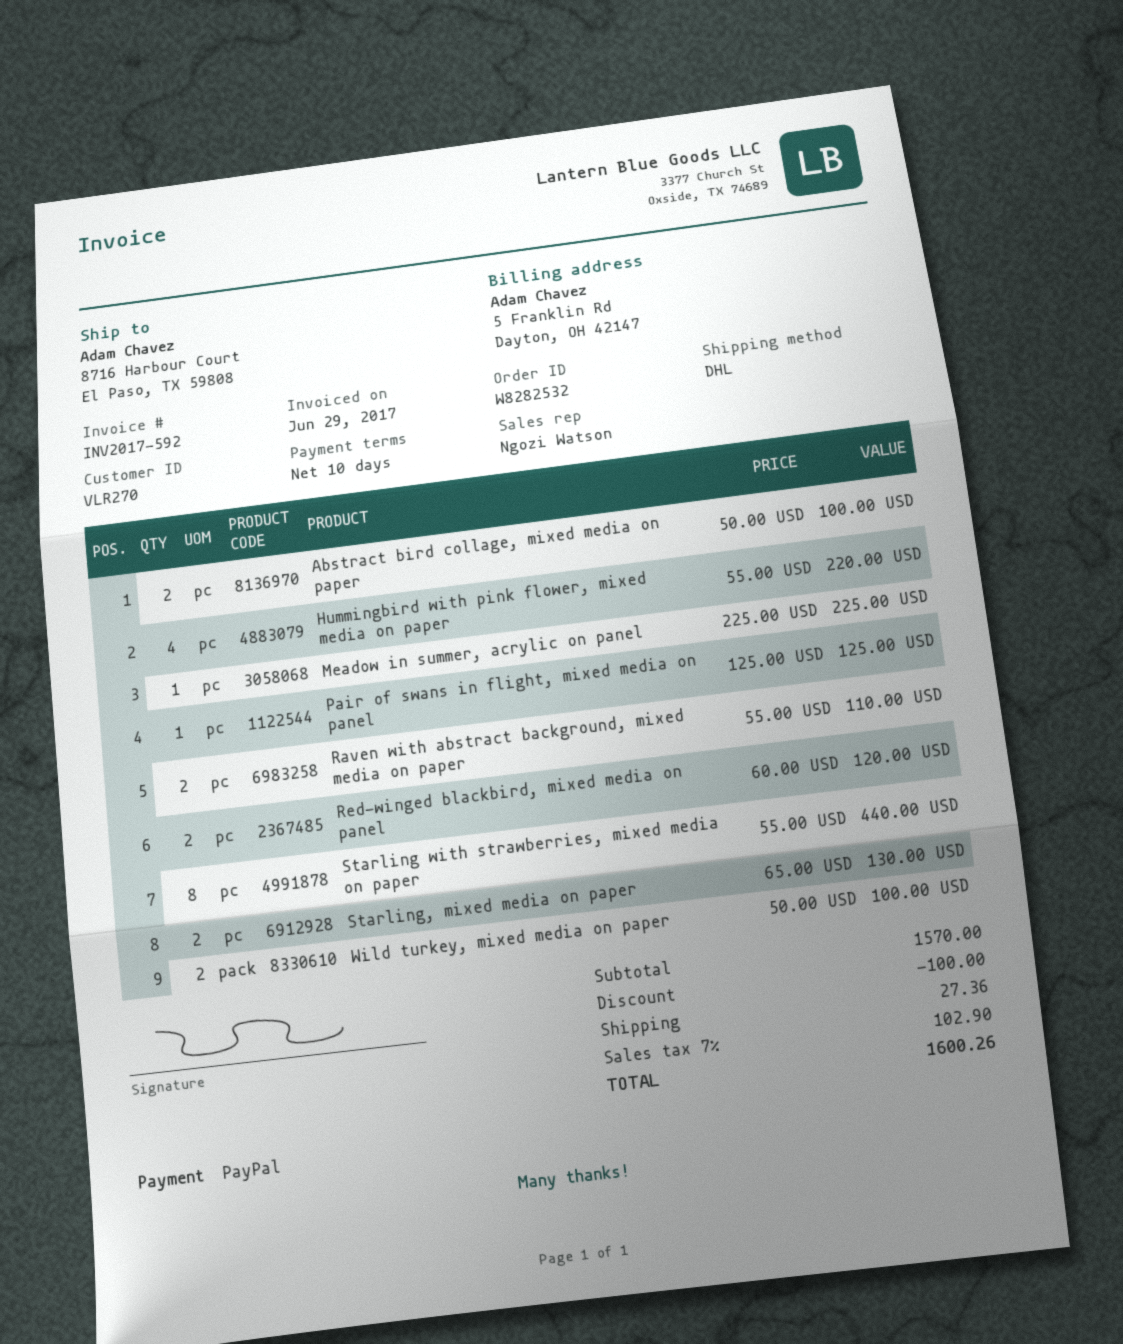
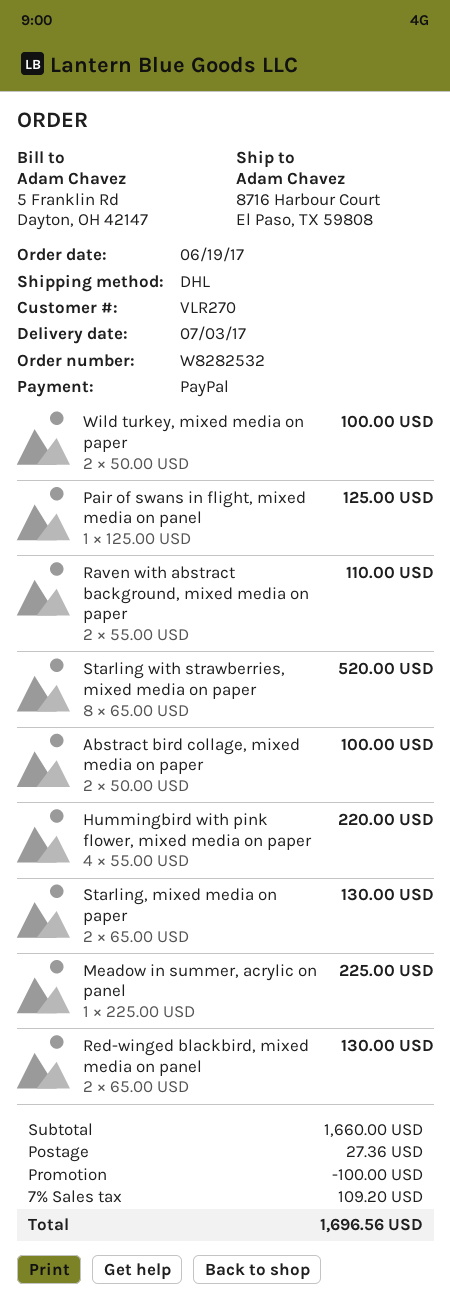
Red-winged blackbird, mixed media on panel: 2 x 60.00 = 120.00 -> 2 x 65.00 = 130.00
Starling with strawberries, mixed media on paper: 8 x 55.00 = 440.00 -> 8 x 65.00 = 520.00
subtotal: 1570.00 -> 1660.00
tax: 7% = 102.90 -> 7% = 109.20
total: 1600.26 -> 1696.56

